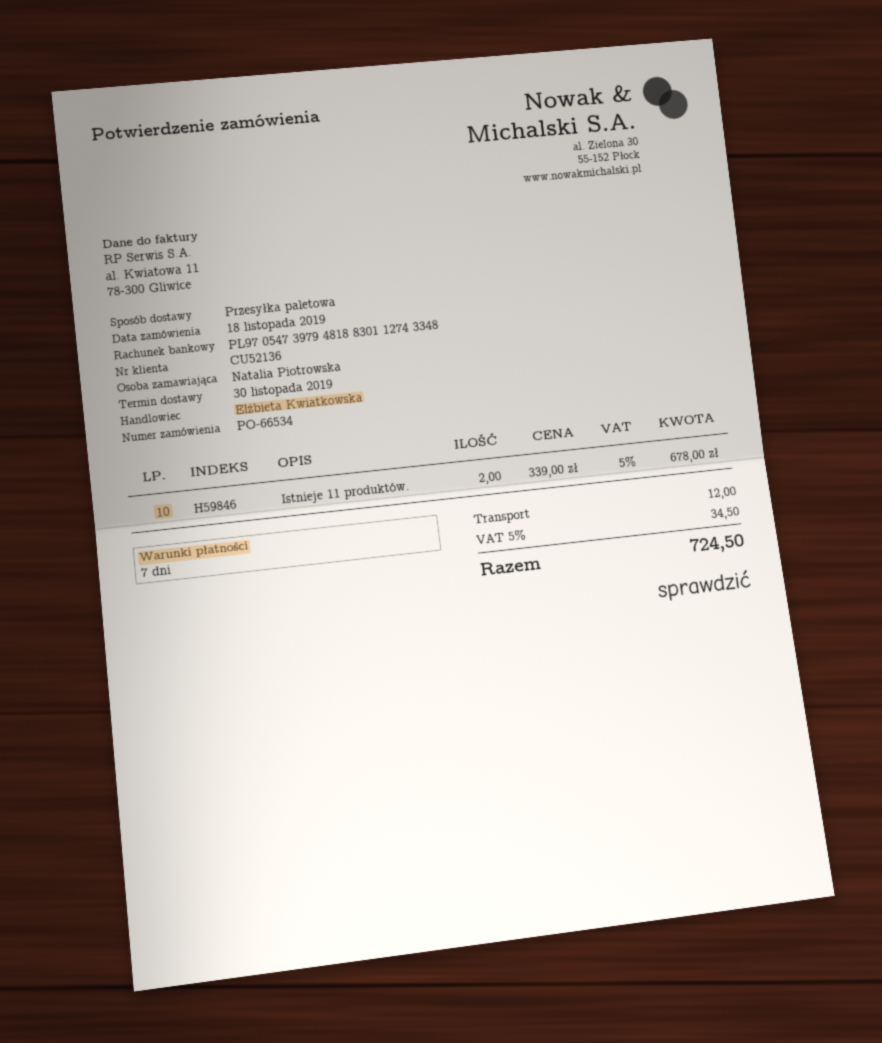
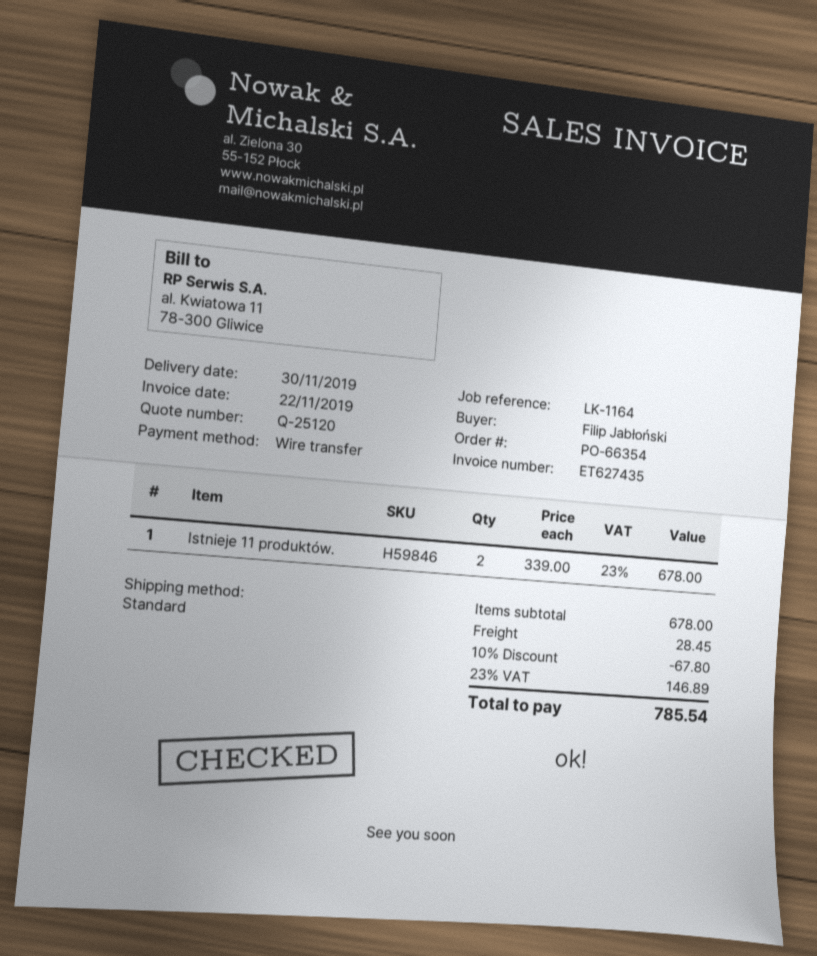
order number: PO-66534 -> PO-66354
ordered by: Natalia Piotrowska -> Filip Jabłoński
shipping method: pallet freight -> standard
discount: none -> 10% = 67.80
shipping: 12.00 -> 28.45
tax: 5% = 34.50 -> 23% = 146.89
total: 724.50 -> 785.54

